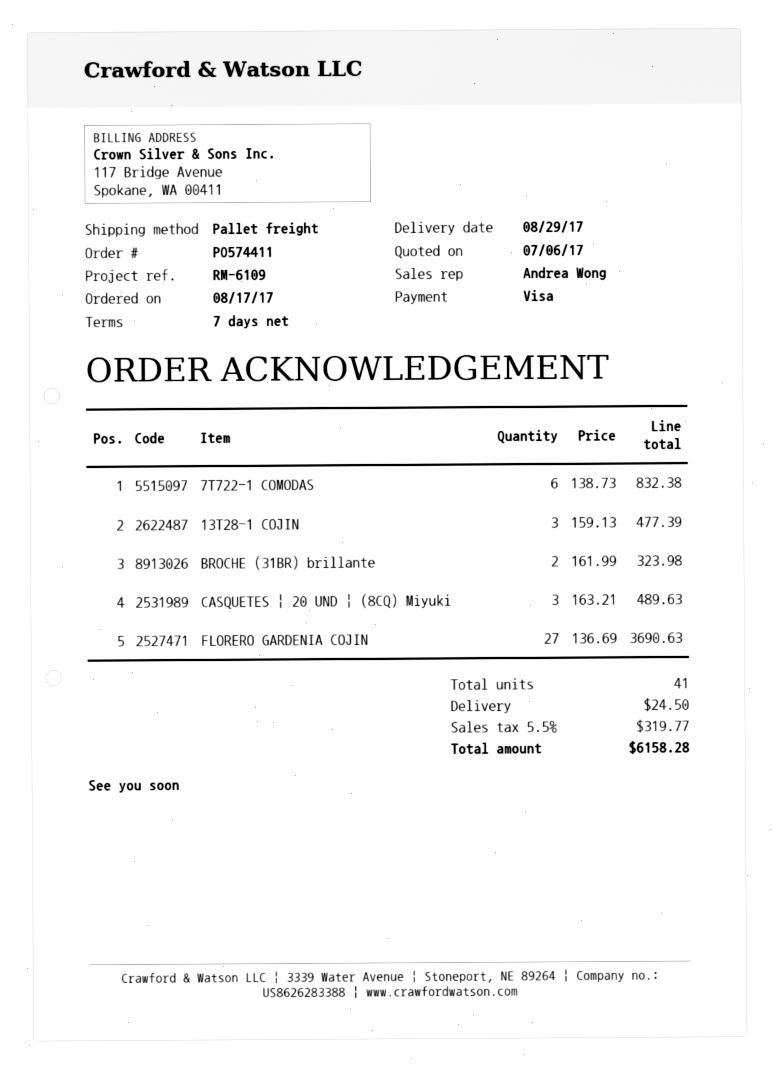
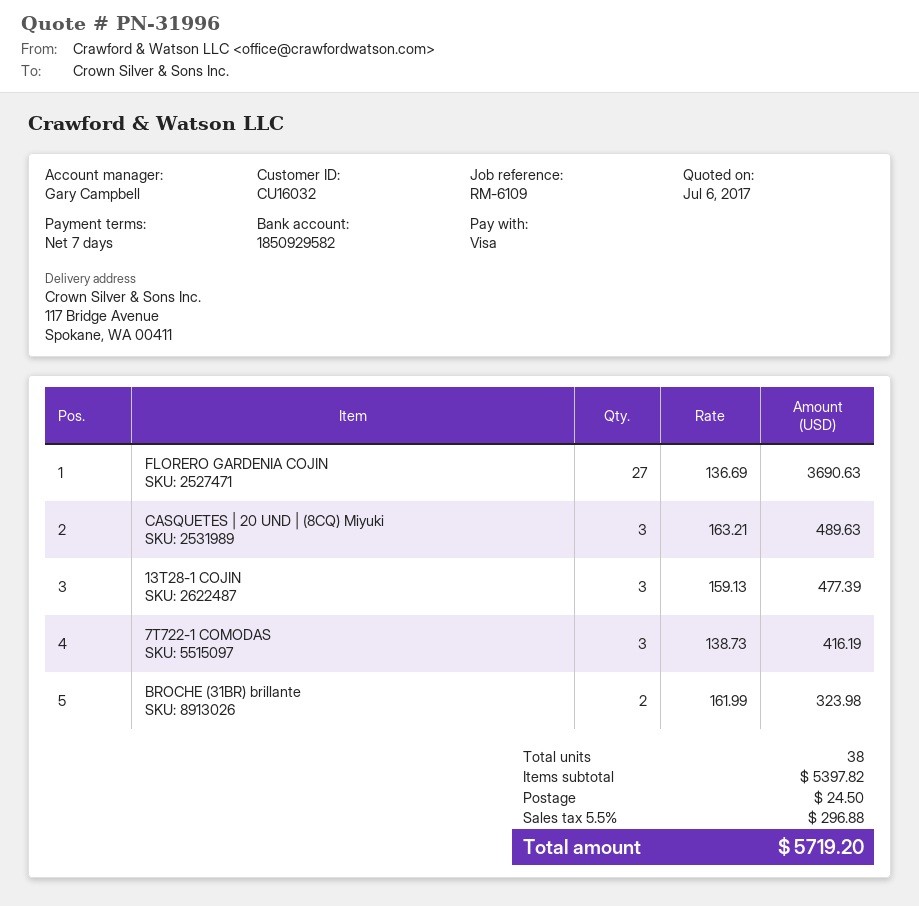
sales rep: Andrea Wong -> Gary Campbell
7T722-1 COMODAS: 6 x 138.73 = 832.38 -> 3 x 138.73 = 416.19
total quantity: 41 -> 38
tax: 5.5% = 319.77 -> 5.5% = 296.88
total: 6158.28 -> 5719.20

